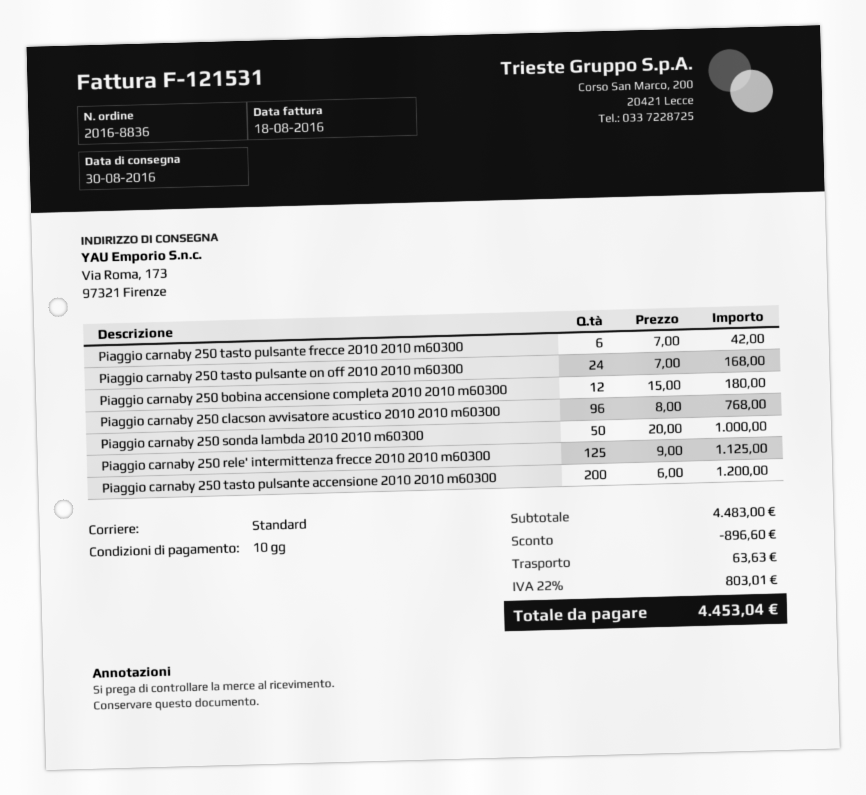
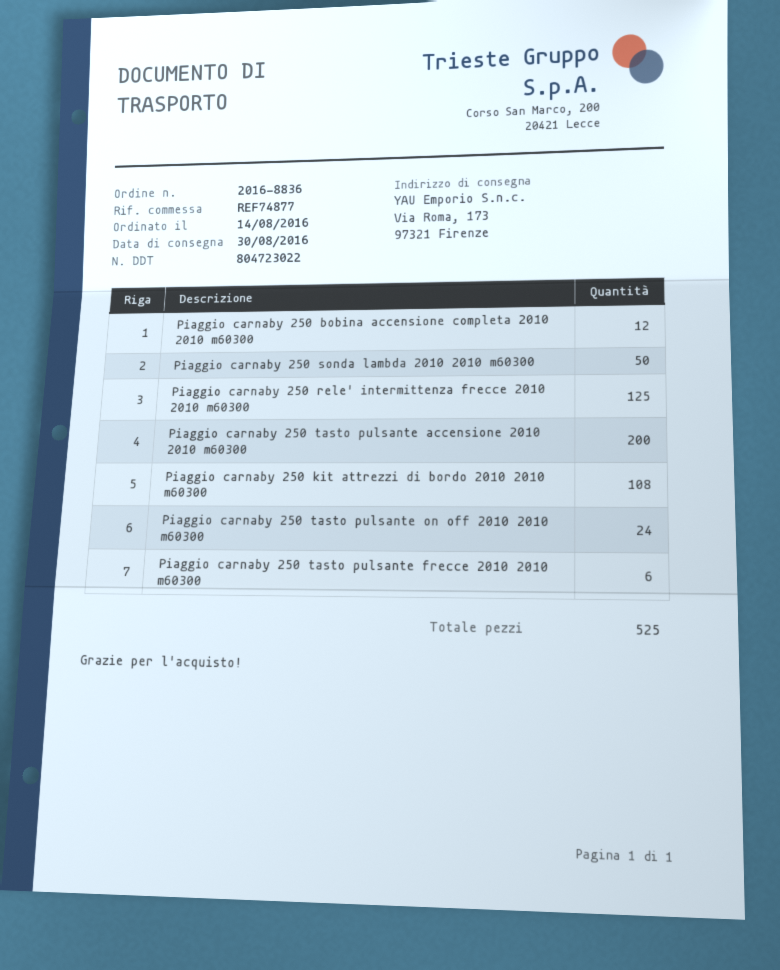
Piaggio carnaby 250 clacson avvisatore acustico 2010 2010 m60300: 96 -> none
Piaggio carnaby 250 kit attrezzi di bordo 2010 2010 m60300: none -> 108

